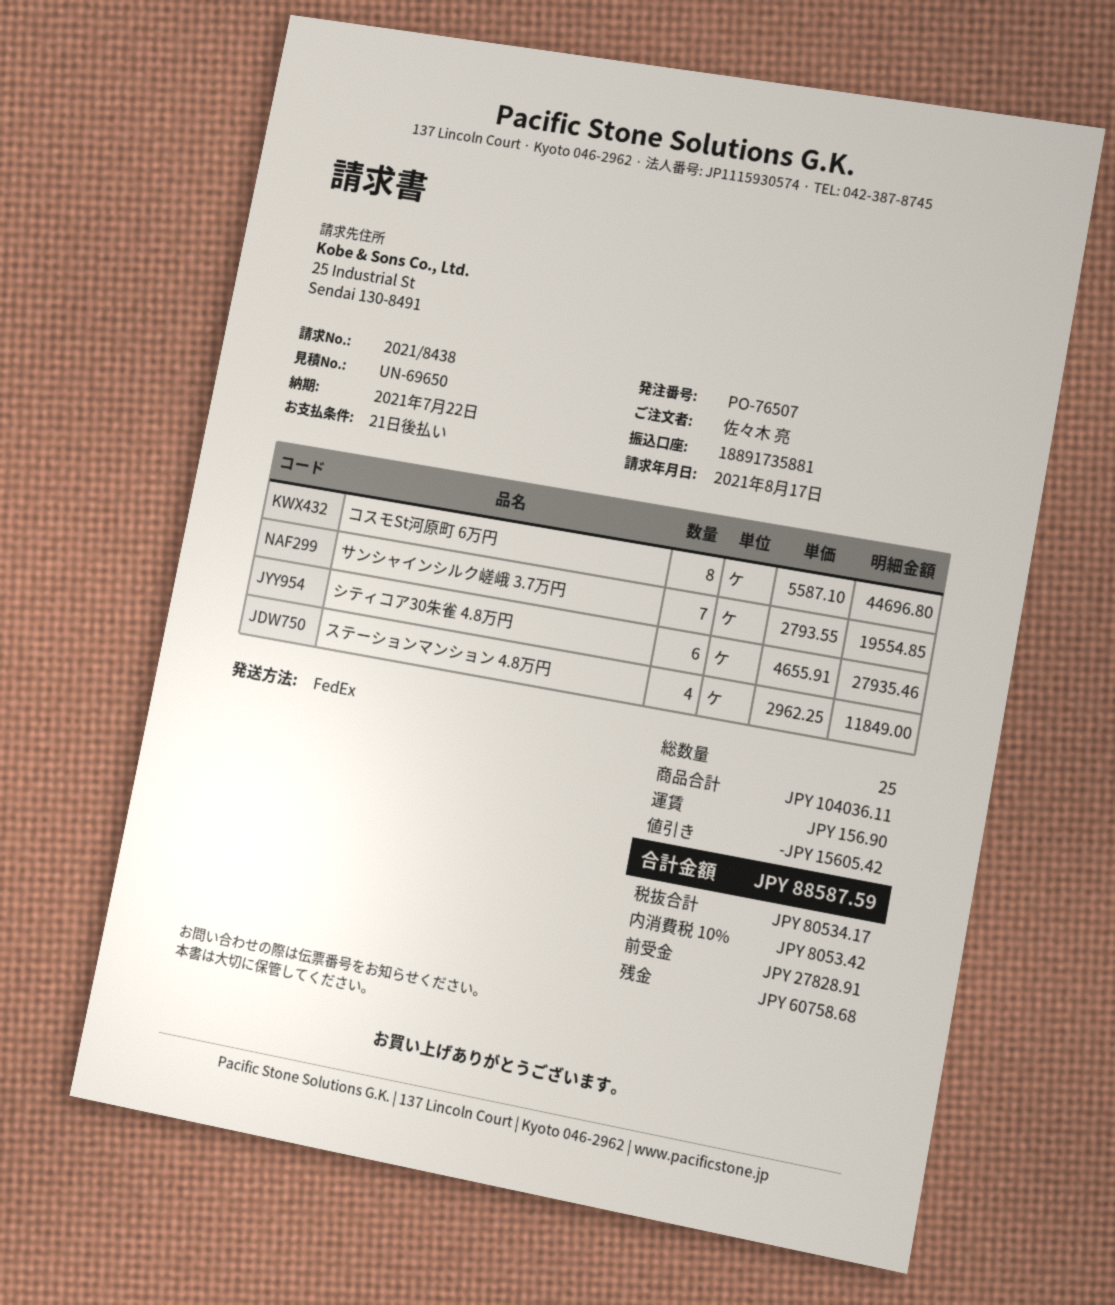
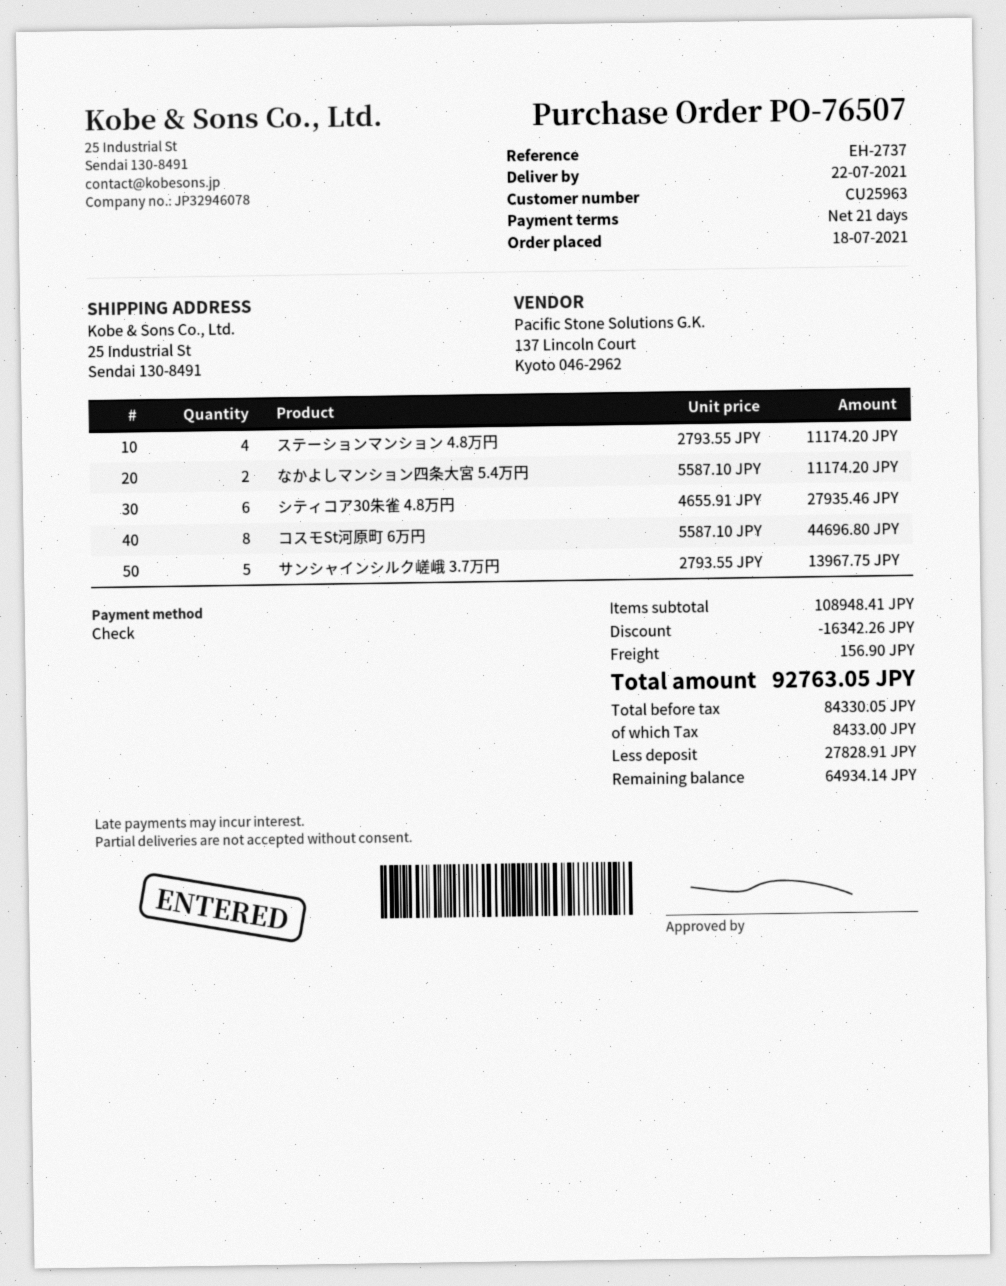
サンシャインシルク嵯峨 3.7万円: 7 x 2793.55 = 19554.85 -> 5 x 2793.55 = 13967.75
ステーションマンション 4.8万円: 4 x 2962.25 = 11849.00 -> 4 x 2793.55 = 11174.20
なかよしマンション四条大宮 5.4万円: none -> 2 x 5587.10 = 11174.20
subtotal: 104036.11 -> 108948.41
discount: 15605.42 -> 16342.26
net: 80534.17 -> 84330.05
tax: 8053.42 -> 8433.00
total: 88587.59 -> 92763.05
balance: 60758.68 -> 64934.14

